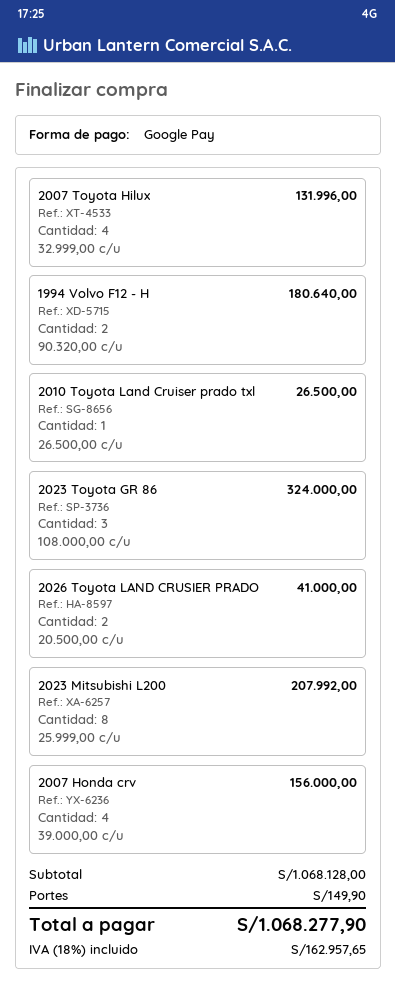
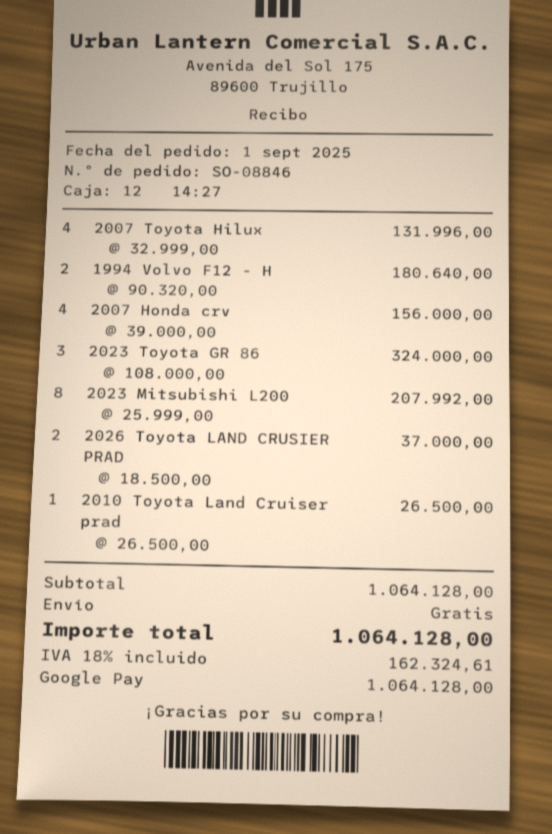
2026 Toyota LAND CRUSIER PRADO: 2 x 20500.00 = 41000.00 -> 2 x 18500.00 = 37000.00
subtotal: 1068128.00 -> 1064128.00
shipping: 149.90 -> 0.00
tax: 18% = 162957.65 -> 18% = 162324.61
total: 1068277.90 -> 1064128.00

